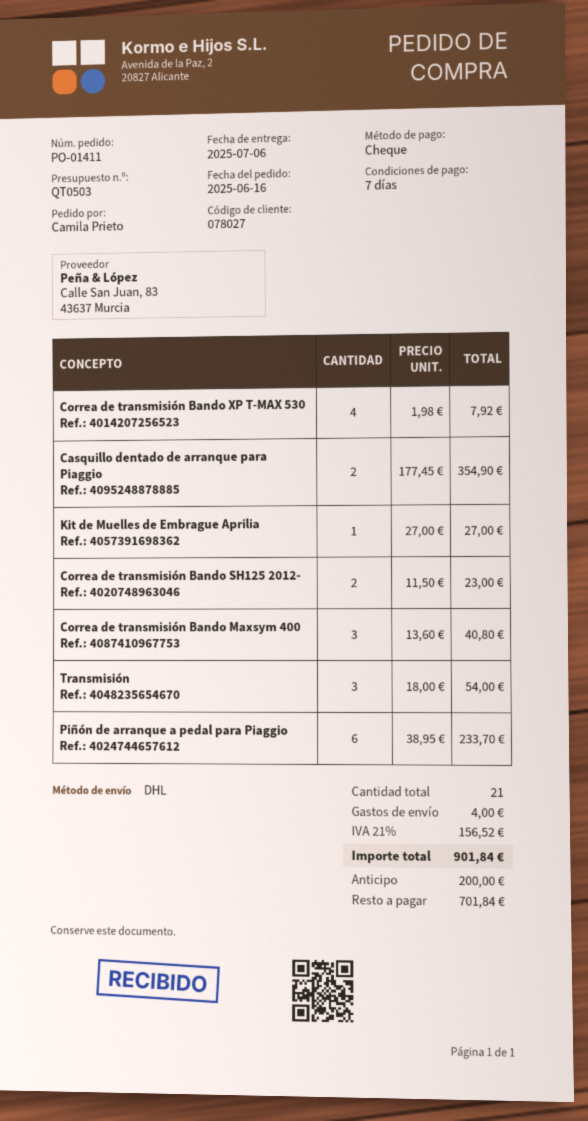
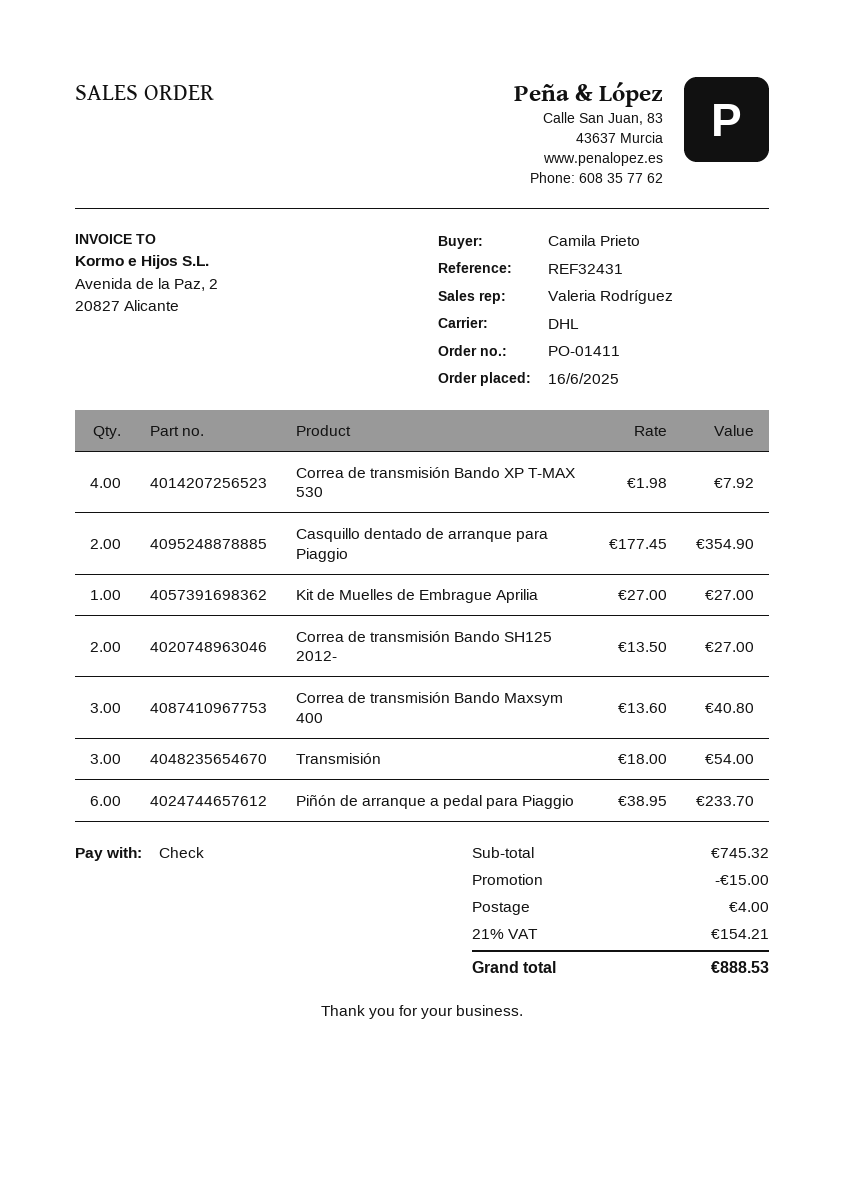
Correa de transmisión Bando SH125 2012-: 2 x 11.50 = 23.00 -> 2 x 13.50 = 27.00
discount: none -> 15.00
tax: 21% = 156.52 -> 21% = 154.21
total: 901.84 -> 888.53

